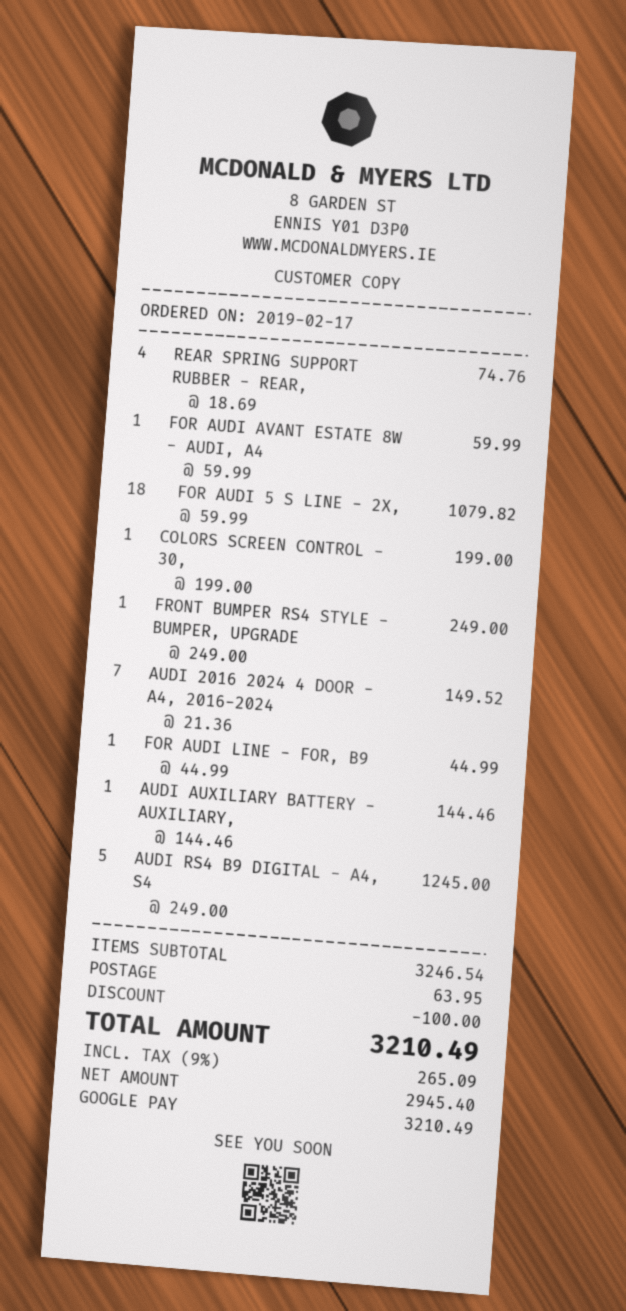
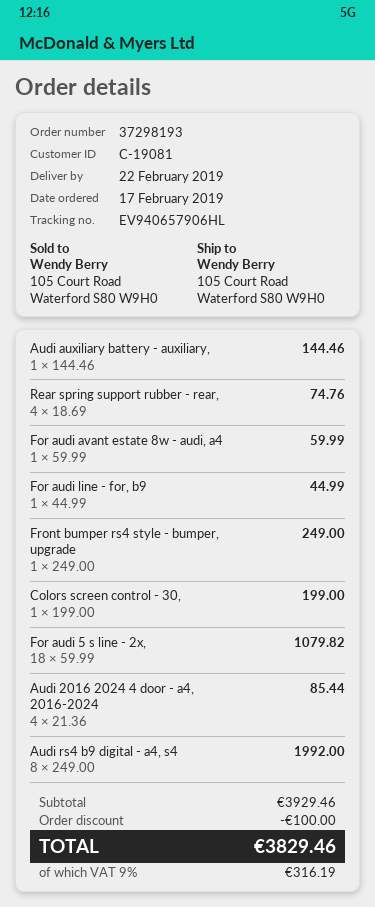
AUDI 2016 2024 4 DOOR - A4, 2016-2024: 7 x 21.36 = 149.52 -> 4 x 21.36 = 85.44
AUDI RS4 B9 DIGITAL - A4, S4: 5 x 249.00 = 1245.00 -> 8 x 249.00 = 1992.00
subtotal: 3246.54 -> 3929.46
shipping: 63.95 -> none
tax: 9% = 265.09 -> 9% = 316.19
total: 3210.49 -> 3829.46

